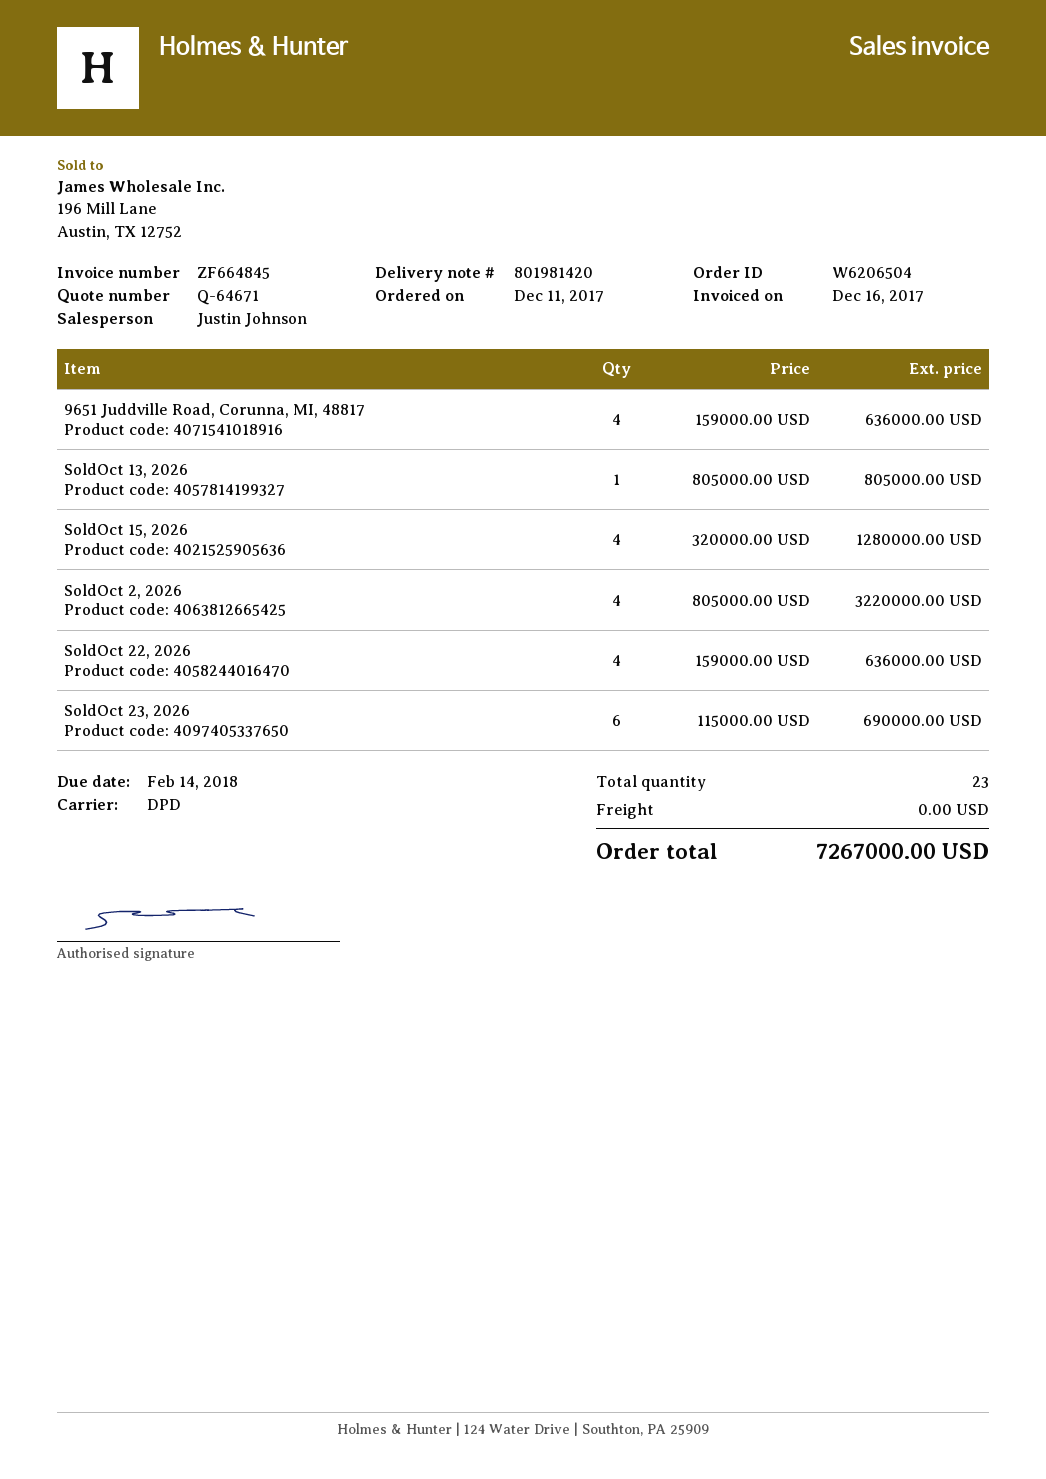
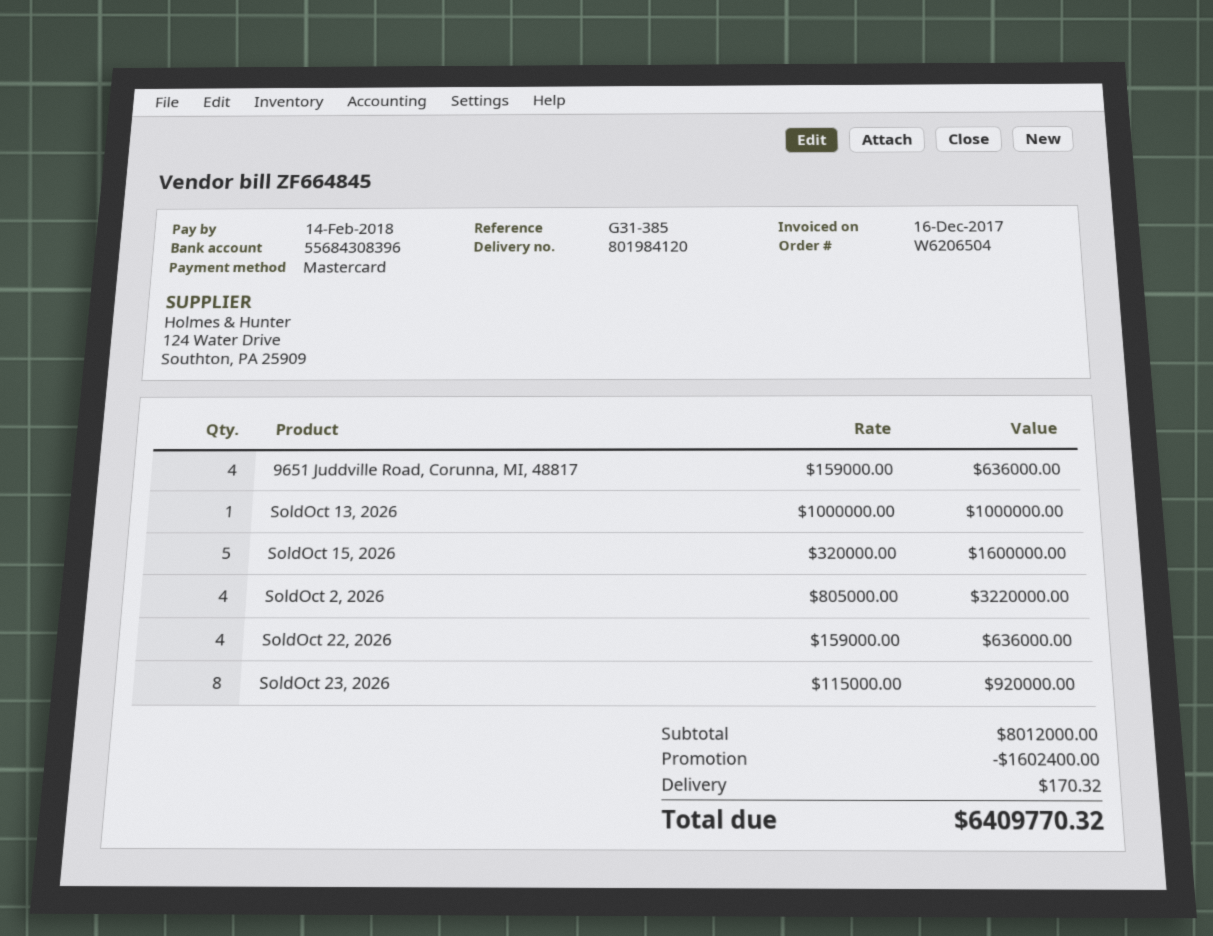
delivery note number: 801981420 -> 801984120
SoldOct 13, 2026: 1 x 805000.00 = 805000.00 -> 1 x 1000000.00 = 1000000.00
SoldOct 15, 2026: 4 x 320000.00 = 1280000.00 -> 5 x 320000.00 = 1600000.00
SoldOct 23, 2026: 6 x 115000.00 = 690000.00 -> 8 x 115000.00 = 920000.00
discount: none -> 1602400.00
shipping: 0.00 -> 170.32
total: 7267000.00 -> 6409770.32

